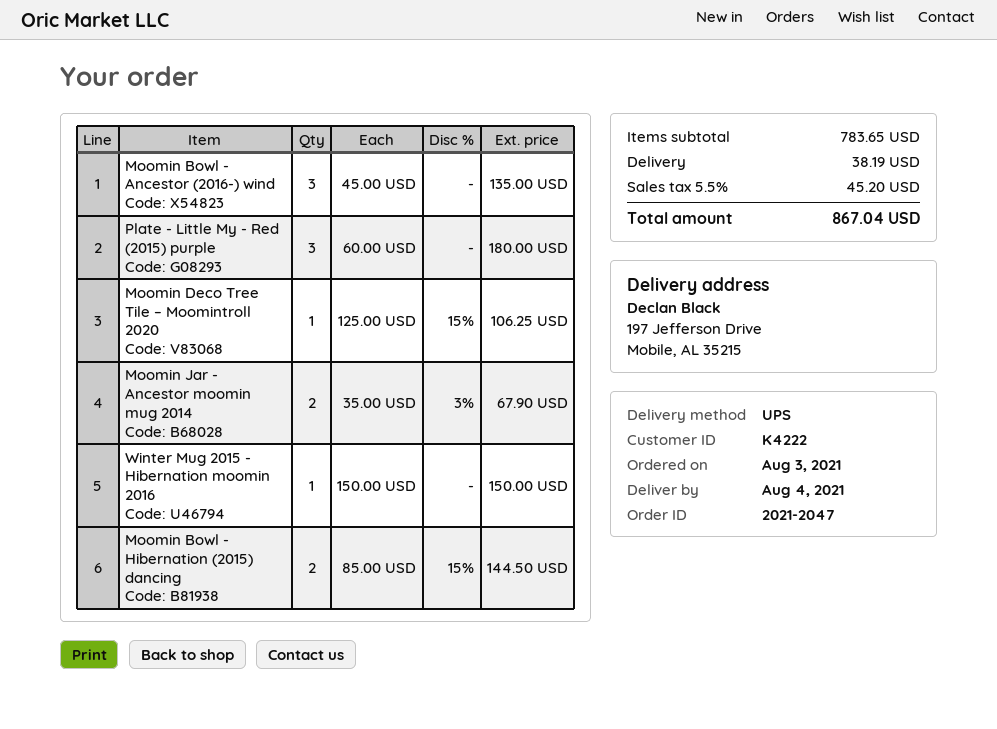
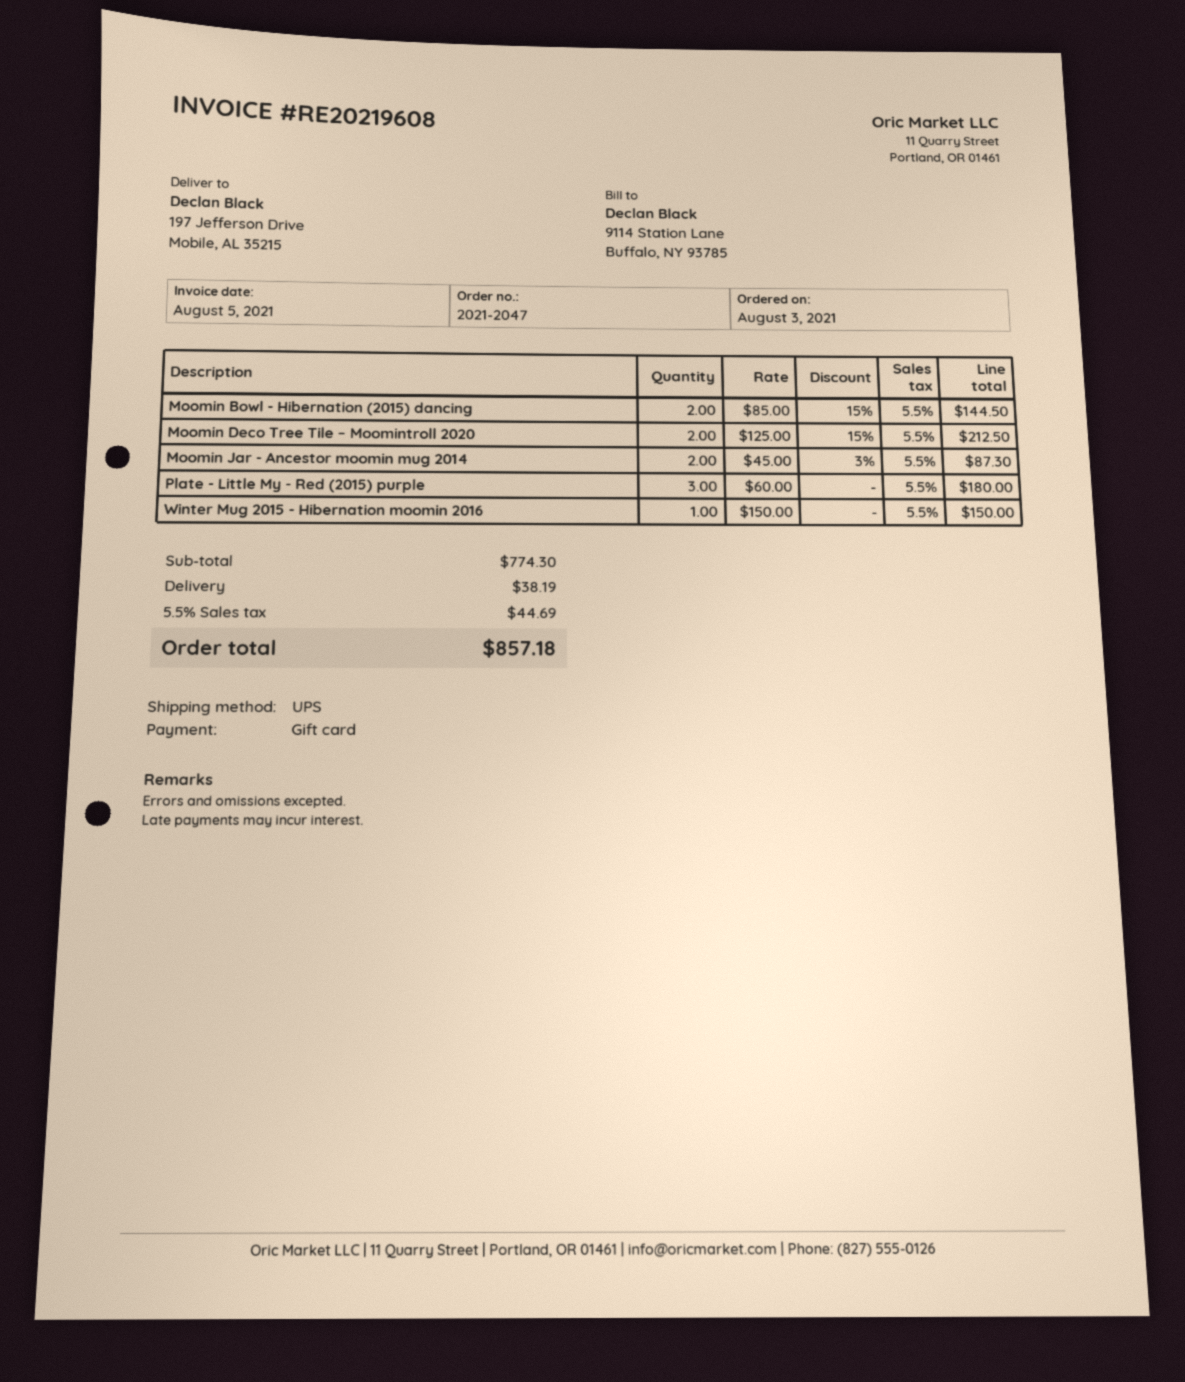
Moomin Bowl - Ancestor (2016-) wind: 3 x 45.00 = 135.00 -> none
Moomin Deco Tree Tile – Moomintroll 2020: 1 x 125.00 - 15% = 106.25 -> 2 x 125.00 - 15% = 212.50
Moomin Jar - Ancestor moomin mug 2014: 2 x 35.00 - 3% = 67.90 -> 2 x 45.00 - 3% = 87.30
subtotal: 783.65 -> 774.30
tax: 5.5% = 45.20 -> 5.5% = 44.69
total: 867.04 -> 857.18

